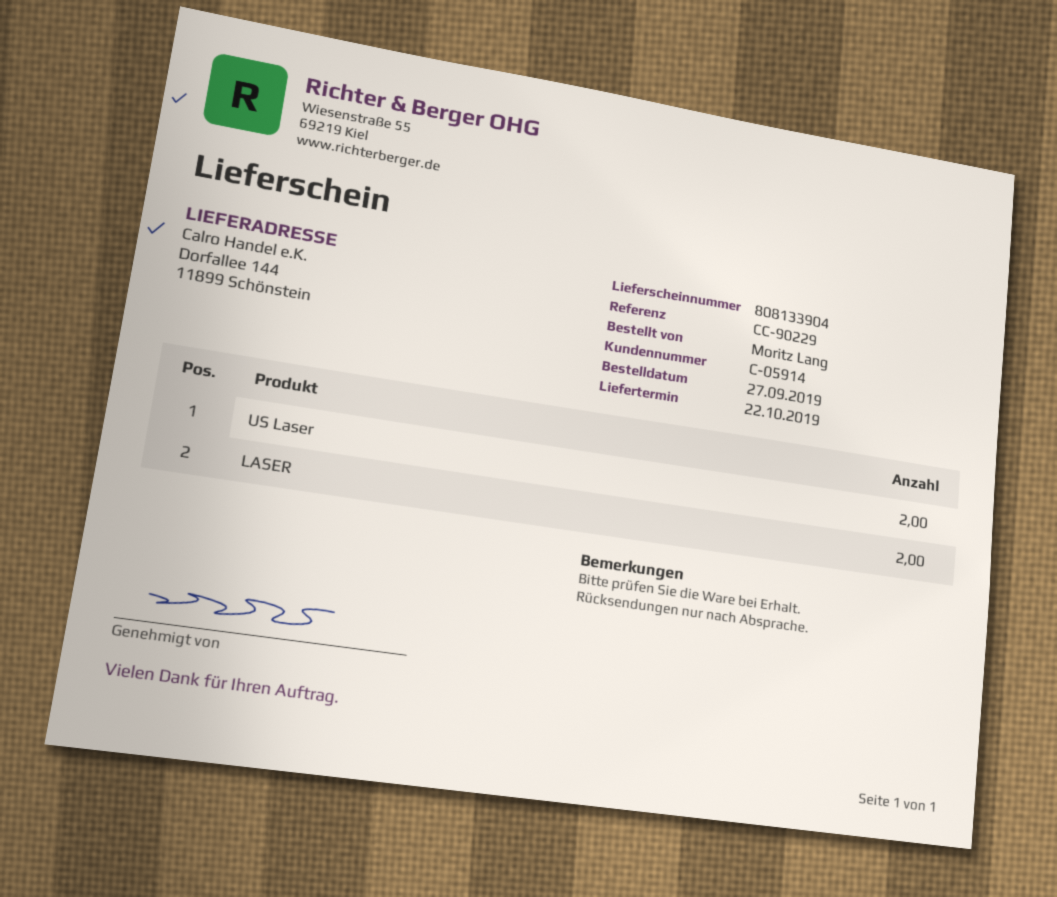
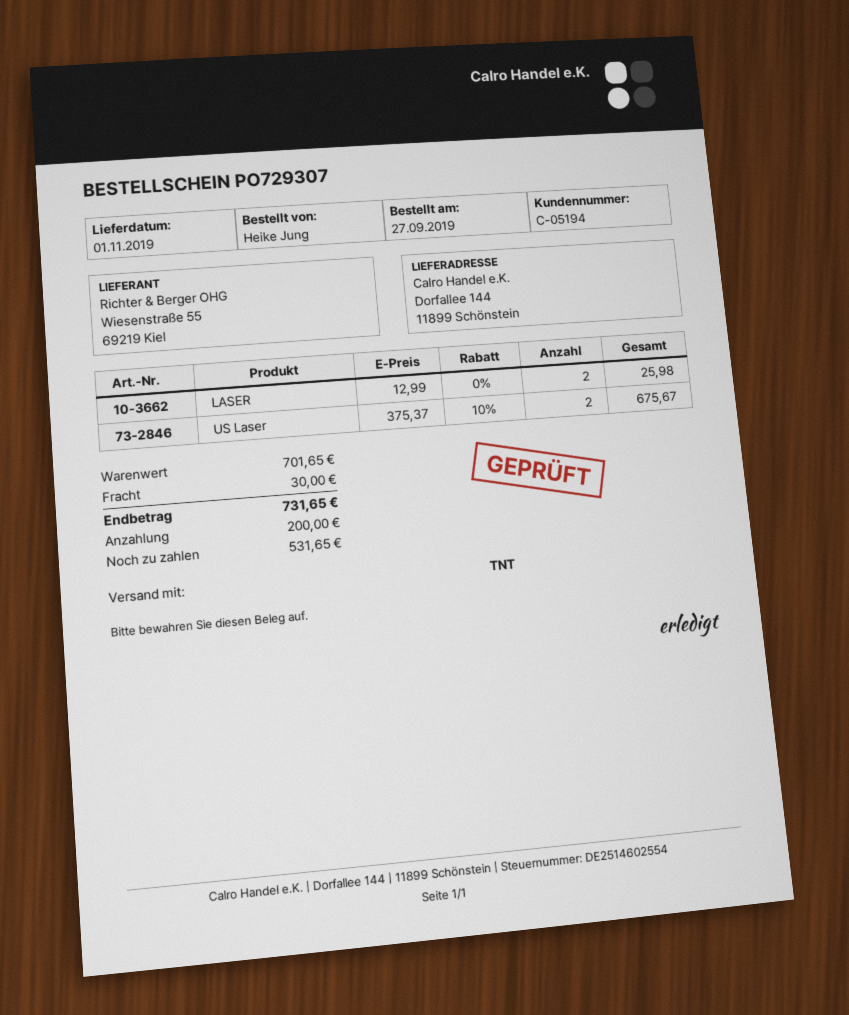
delivery date: 2019-10-22 -> 2019-11-01
customer number: C-05914 -> C-05194
ordered by: Moritz Lang -> Heike Jung

